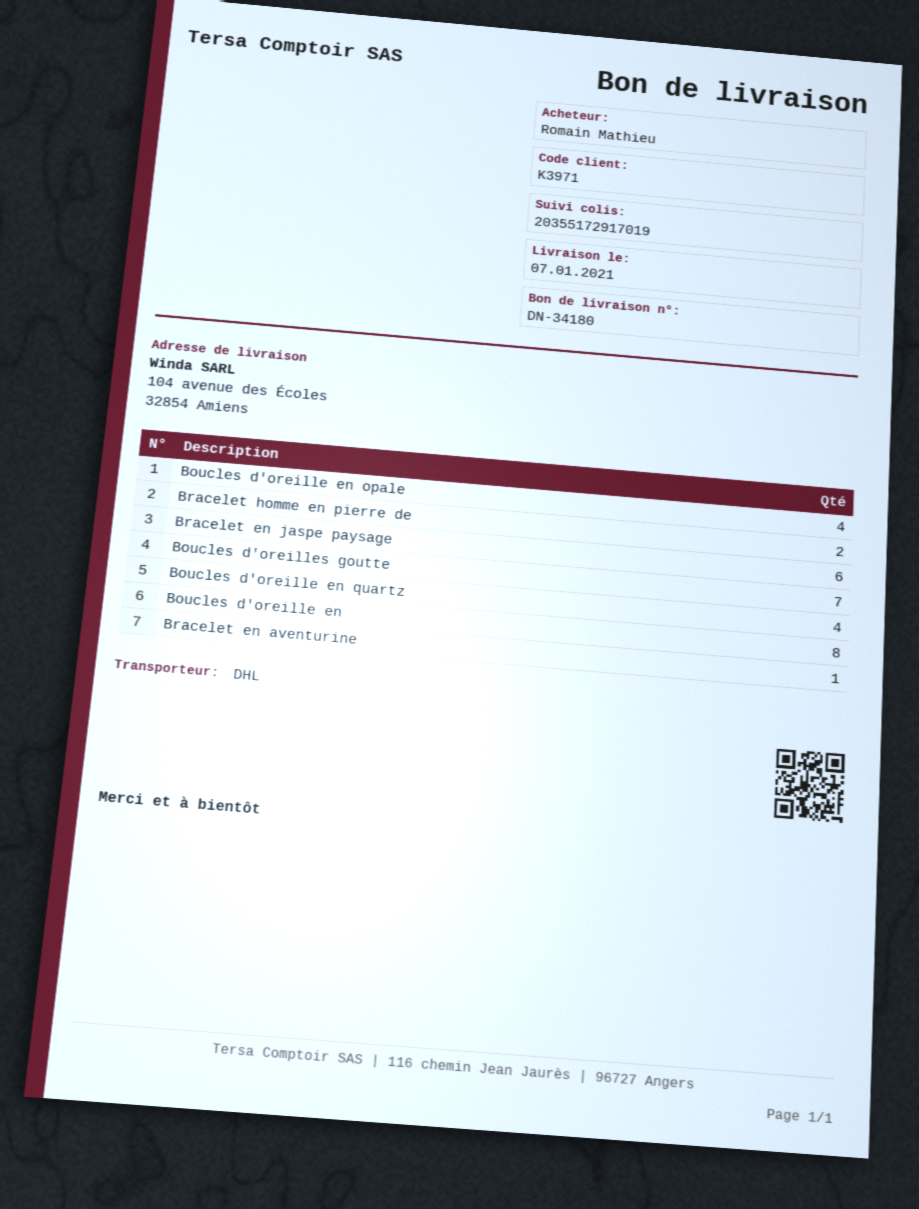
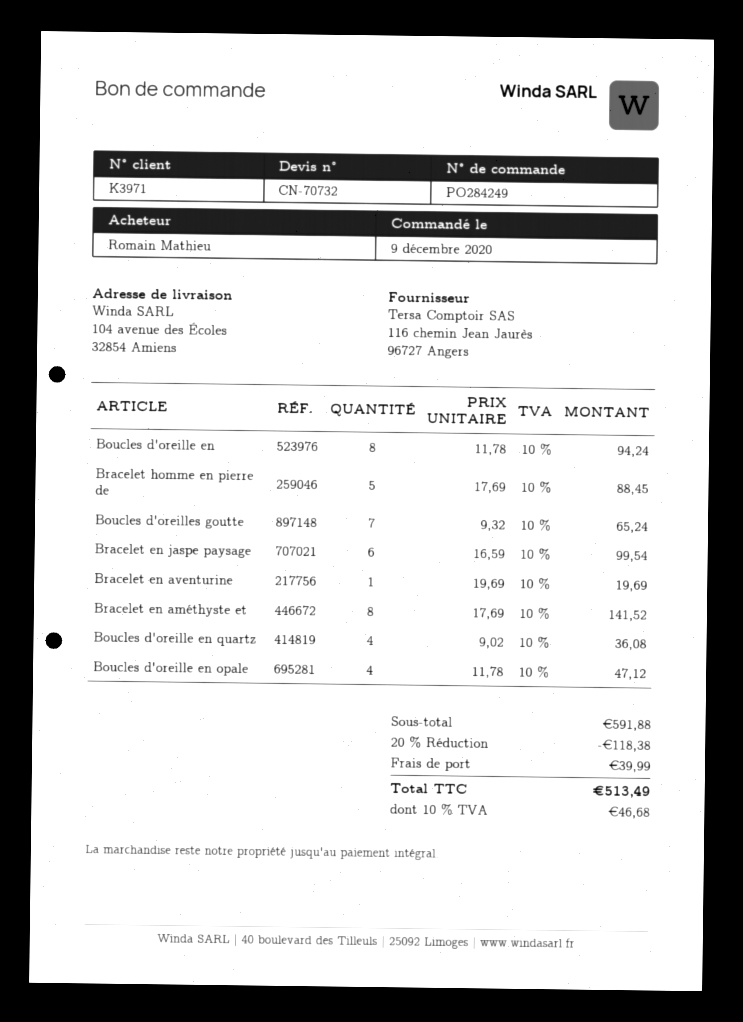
Bracelet homme en pierre de: 2 -> 5
Bracelet en améthyste et: none -> 8

